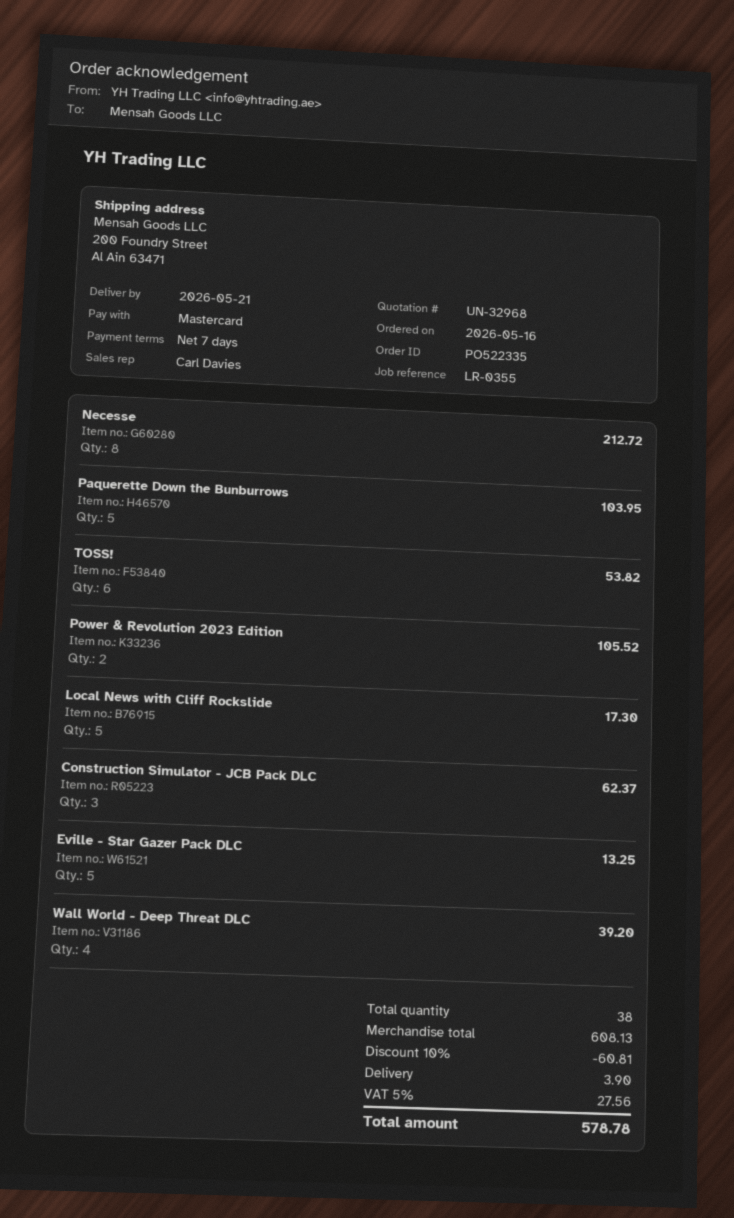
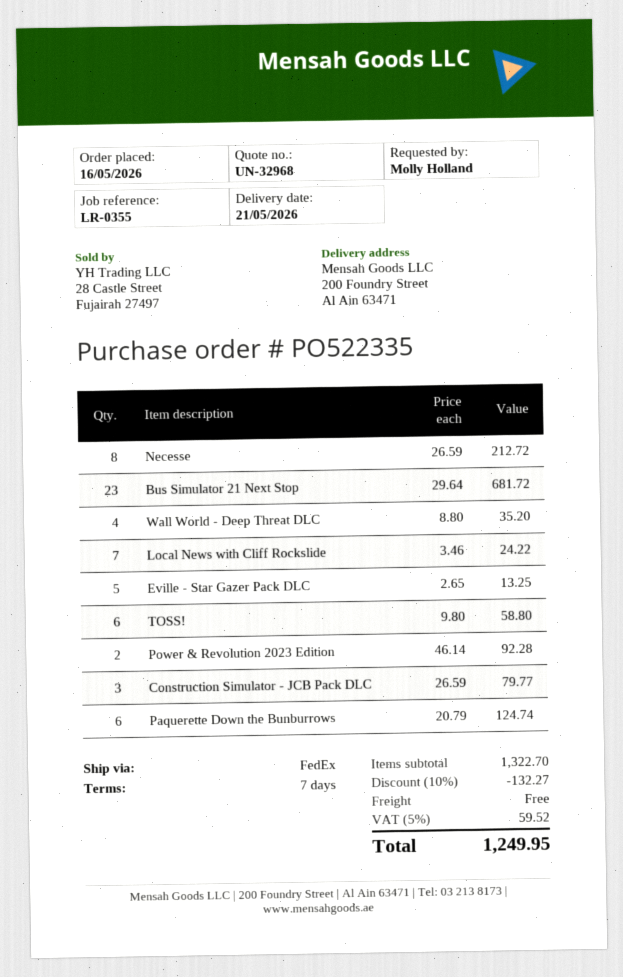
Paquerette Down the Bunburrows: 5 for 103.95 -> 6 for 124.74
TOSS!: 6 for 53.82 -> 6 for 58.80
Power & Revolution 2023 Edition: 2 for 105.52 -> 2 for 92.28
Local News with Cliff Rockslide: 5 for 17.30 -> 7 for 24.22
Construction Simulator - JCB Pack DLC: 3 for 62.37 -> 3 for 79.77
Wall World - Deep Threat DLC: 4 for 39.20 -> 4 for 35.20
Bus Simulator 21 Next Stop: none -> 23 for 681.72
subtotal: 608.13 -> 1322.70
discount: 10% = 60.81 -> 10% = 132.27
shipping: 3.90 -> 0.00
tax: 5% = 27.56 -> 5% = 59.52
total: 578.78 -> 1249.95

